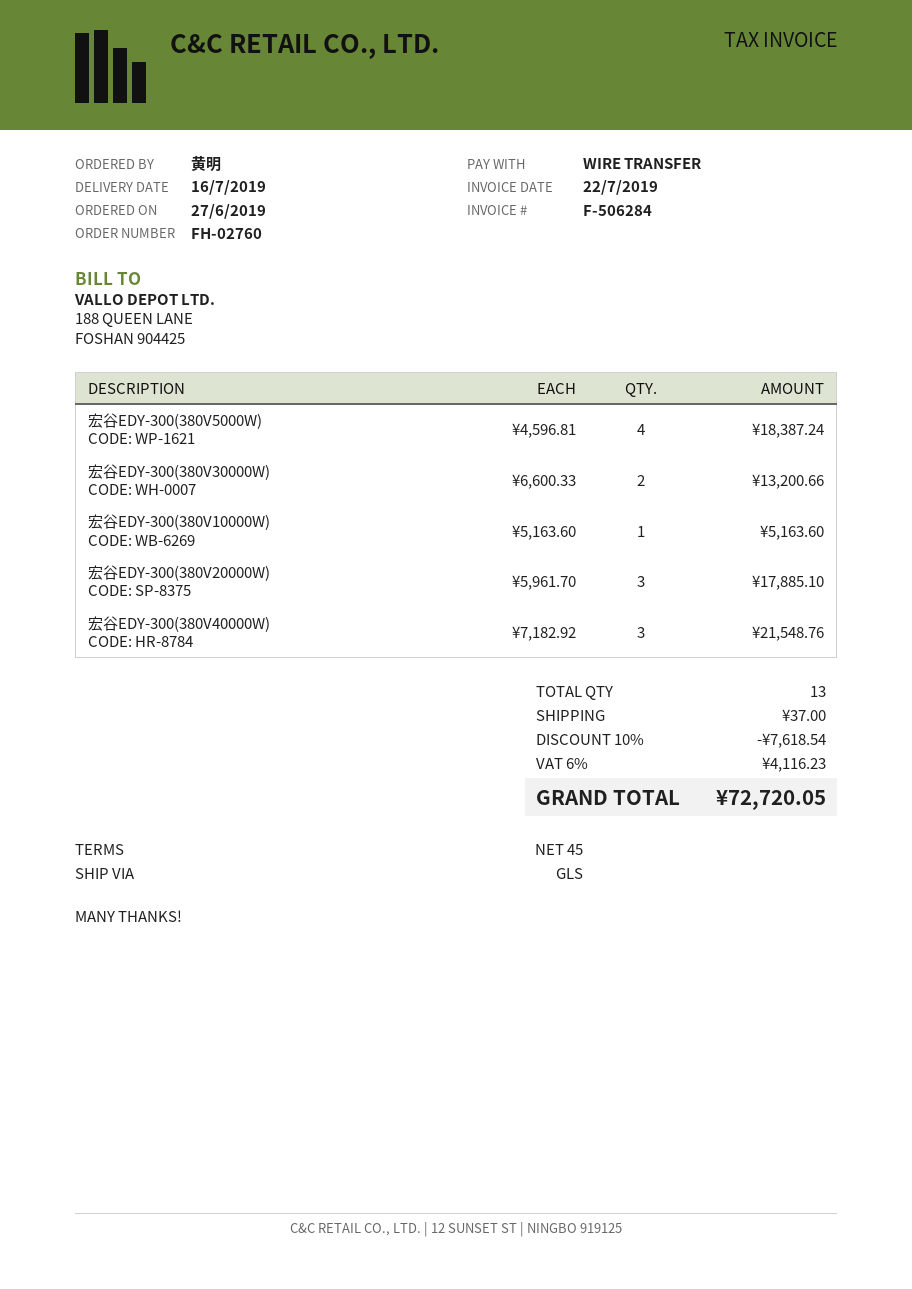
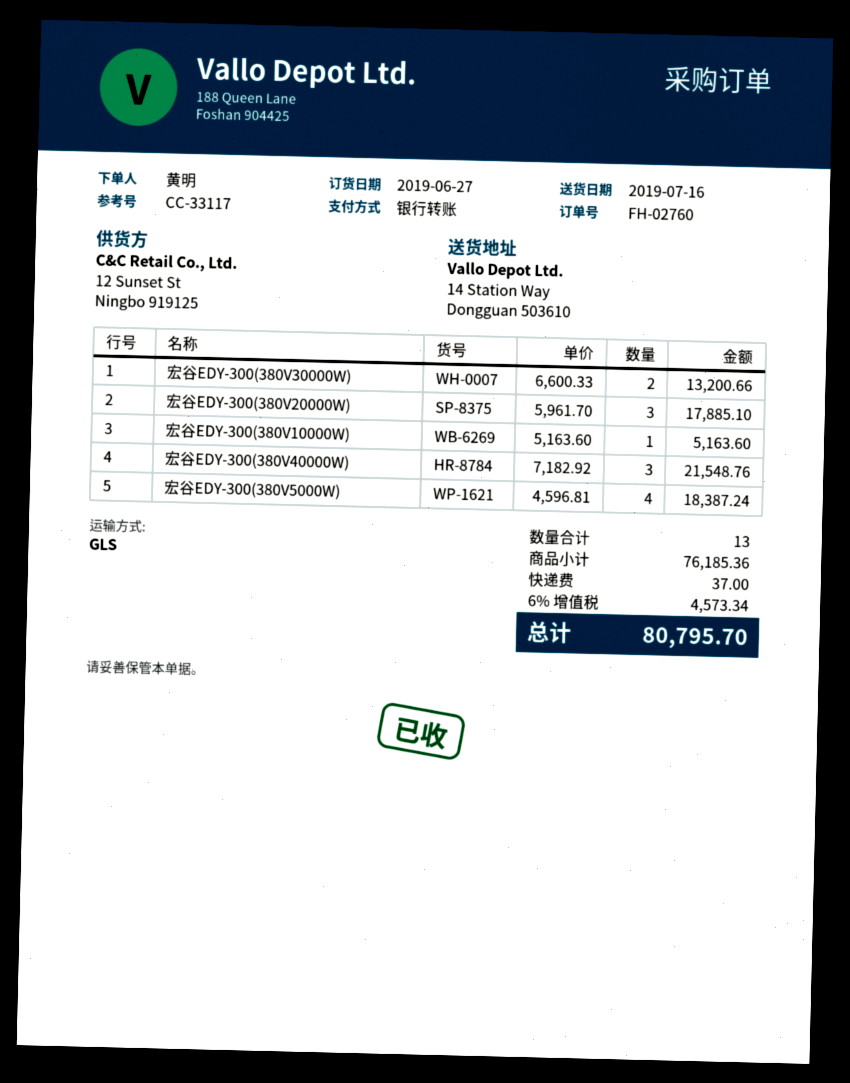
discount: 10% = 7618.54 -> none
tax: 6% = 4116.23 -> 6% = 4573.34
total: 72720.05 -> 80795.70

